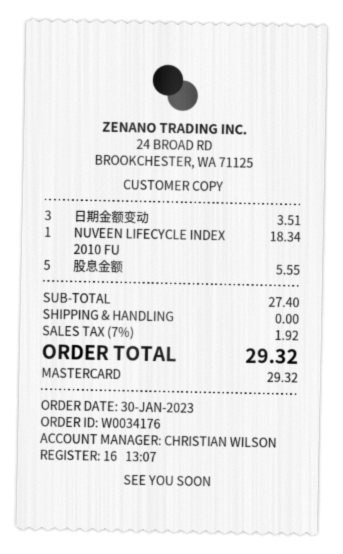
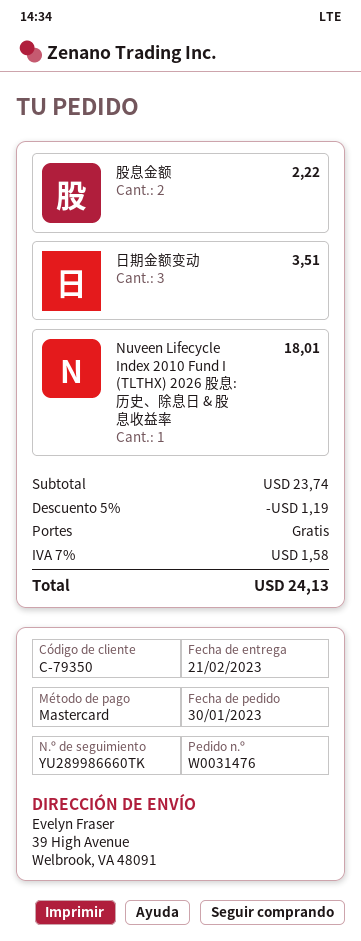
order number: W0034176 -> W0031476
NUVEEN LIFECYCLE INDEX 2010 FU: 1 for 18.34 -> 1 for 18.01
股息金额: 5 for 5.55 -> 2 for 2.22
subtotal: 27.40 -> 23.74
discount: none -> 5% = 1.19
tax: 7% = 1.92 -> 7% = 1.58
total: 29.32 -> 24.13

